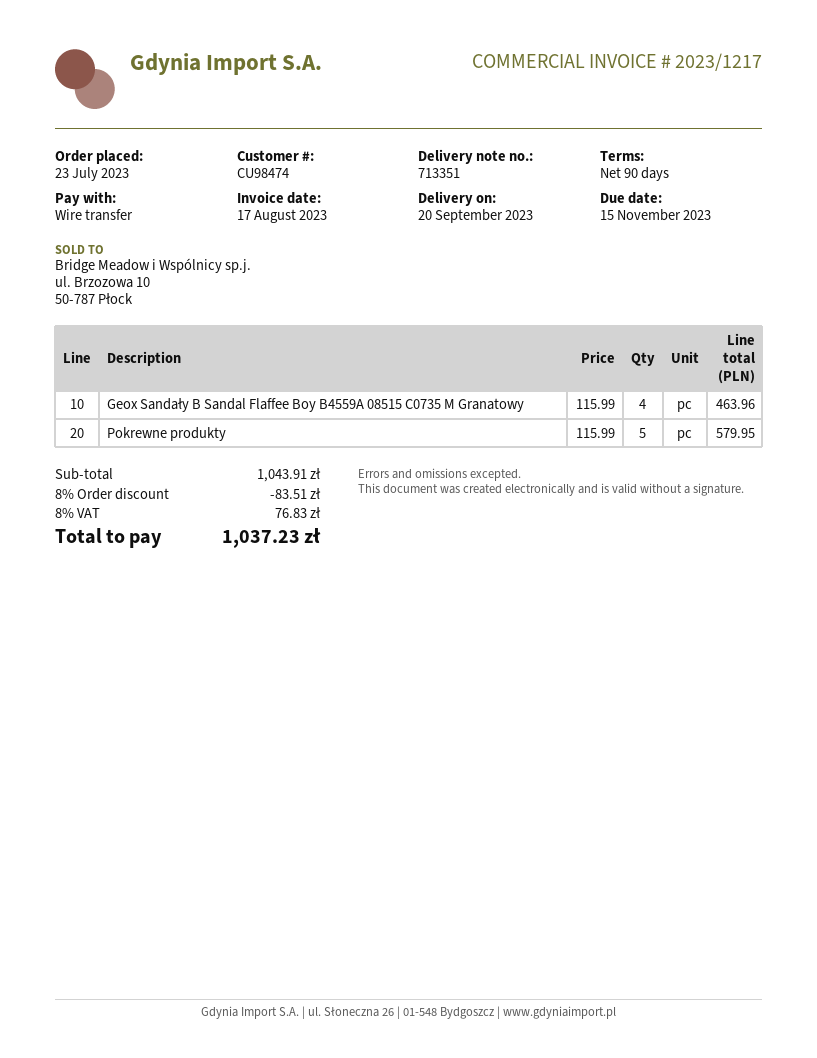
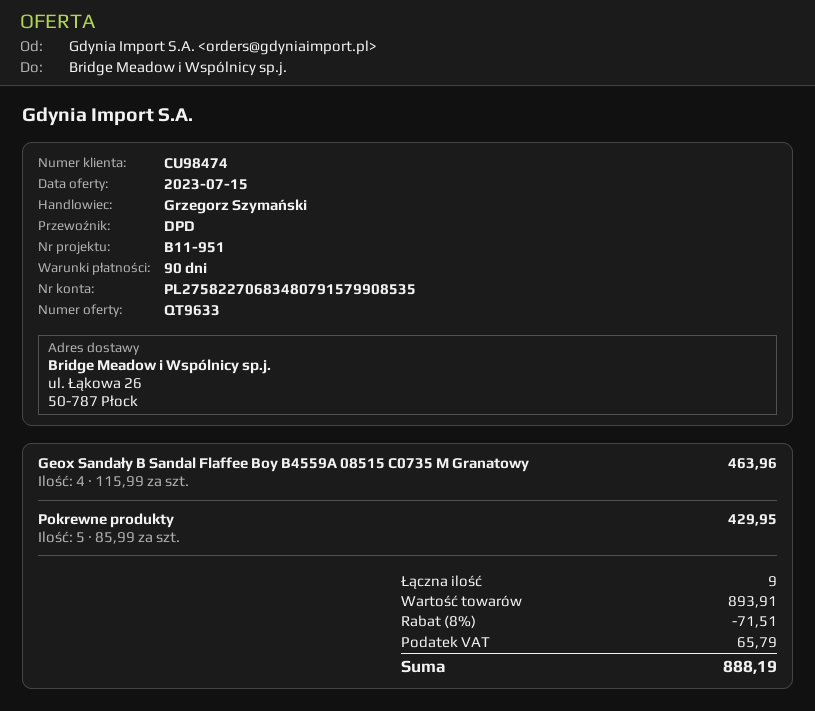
Pokrewne produkty: 5 x 115.99 = 579.95 -> 5 x 85.99 = 429.95
subtotal: 1043.91 -> 893.91
discount: 8% = 83.51 -> 8% = 71.51
tax: 76.83 -> 65.79
total: 1037.23 -> 888.19

